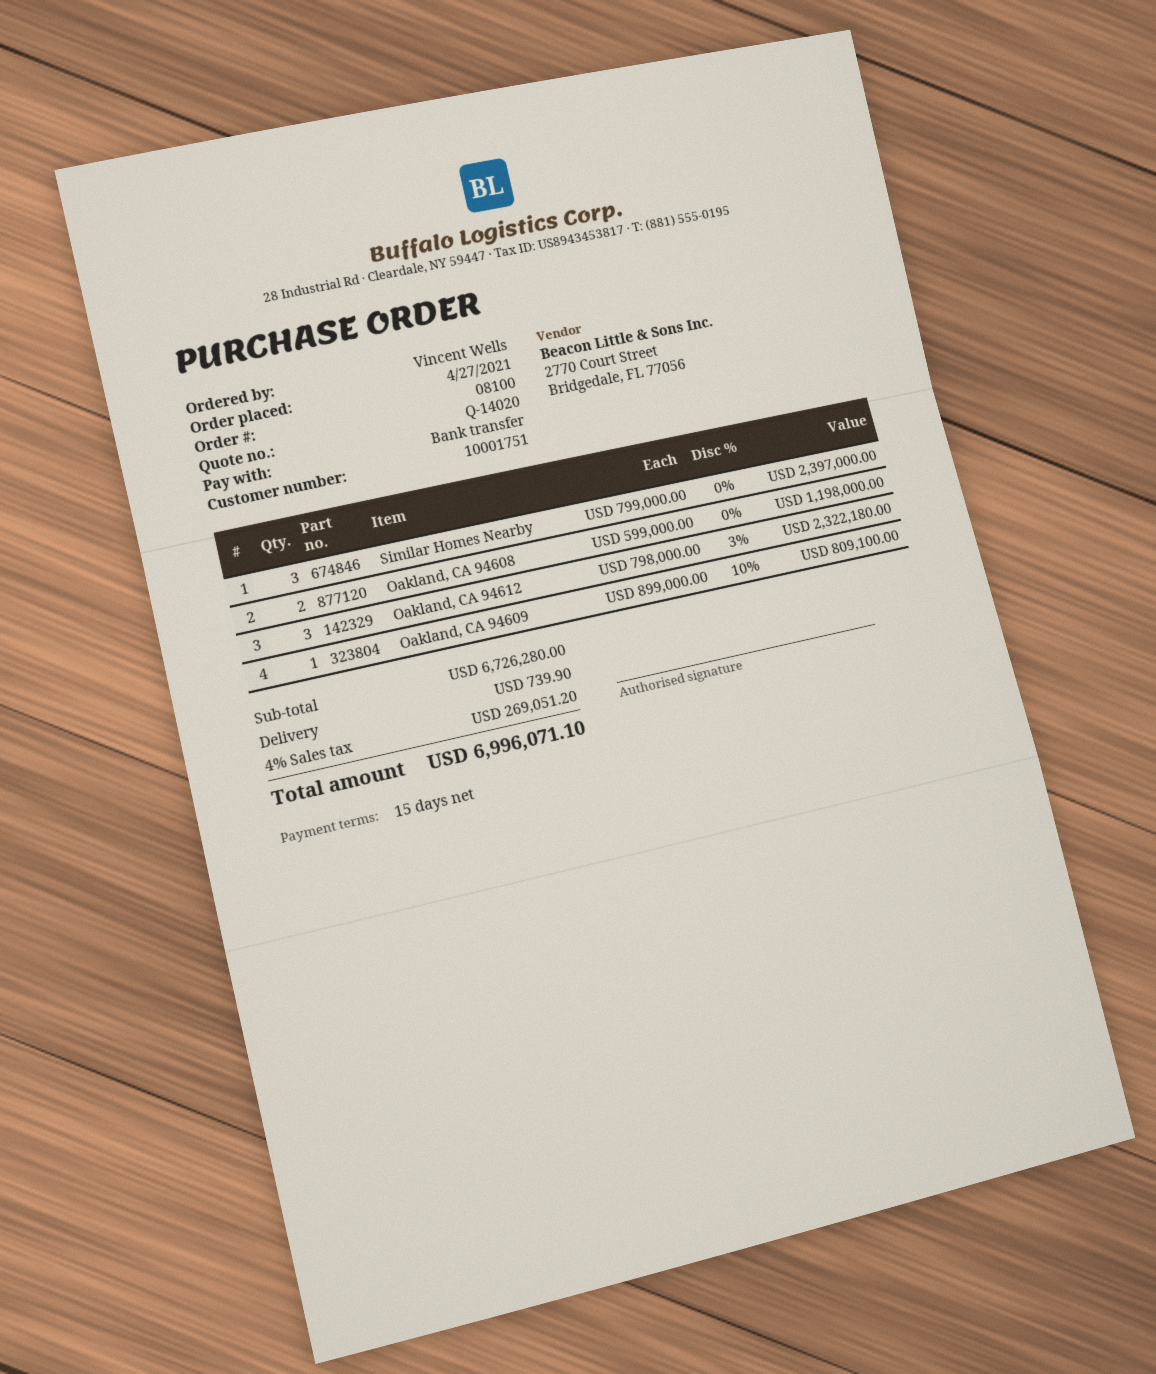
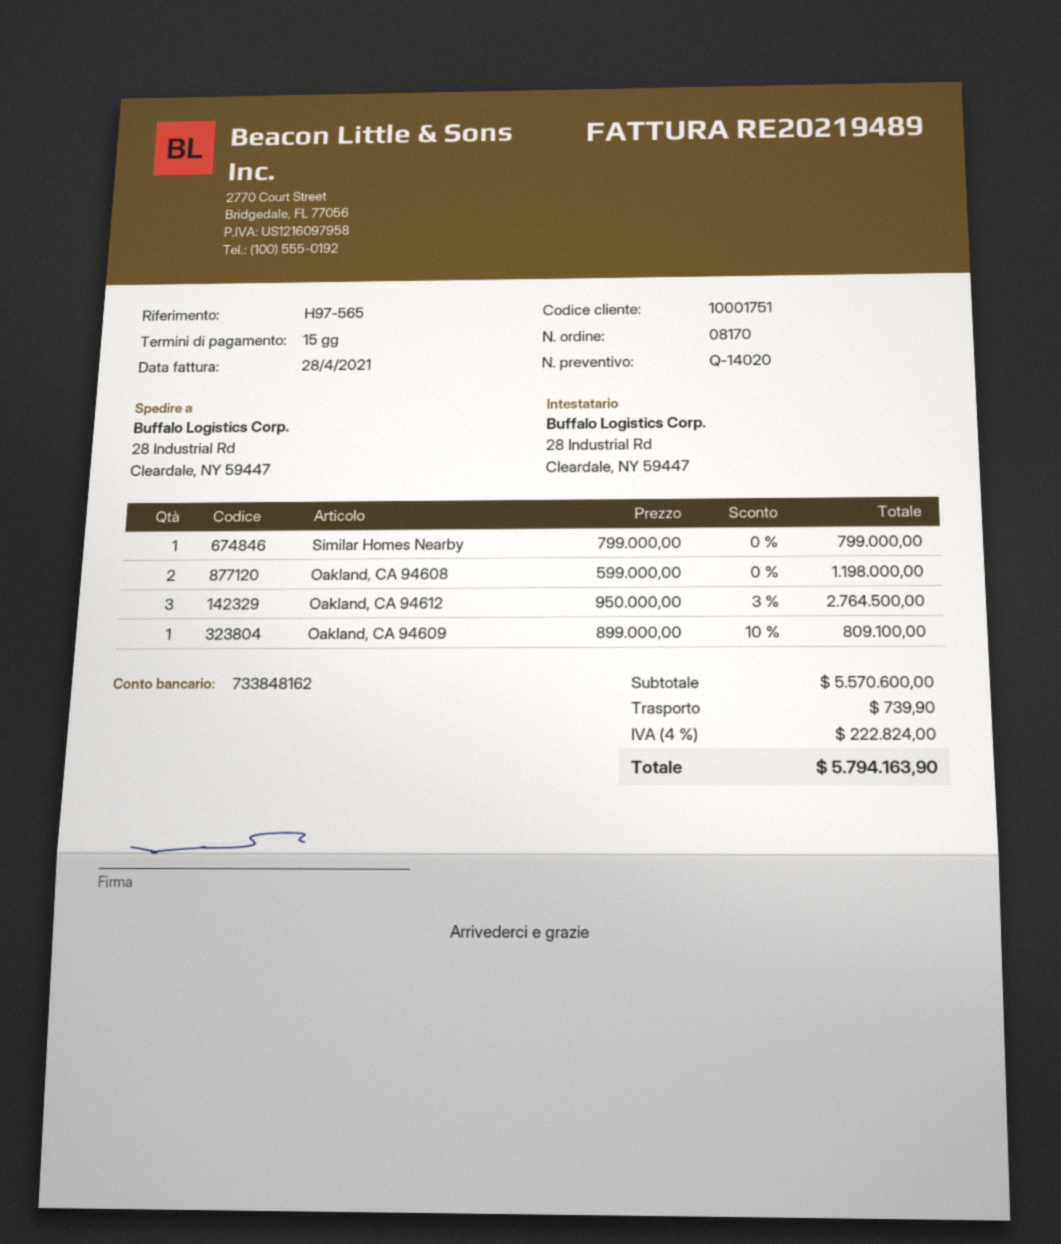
order number: 08100 -> 08170
Similar Homes Nearby: 3 x 799000.00 = 2397000.00 -> 1 x 799000.00 = 799000.00
Oakland, CA 94612: 3 x 798000.00 - 3% = 2322180.00 -> 3 x 950000.00 - 3% = 2764500.00
subtotal: 6726280.00 -> 5570600.00
tax: 4% = 269051.20 -> 4% = 222824.00
total: 6996071.10 -> 5794163.90

